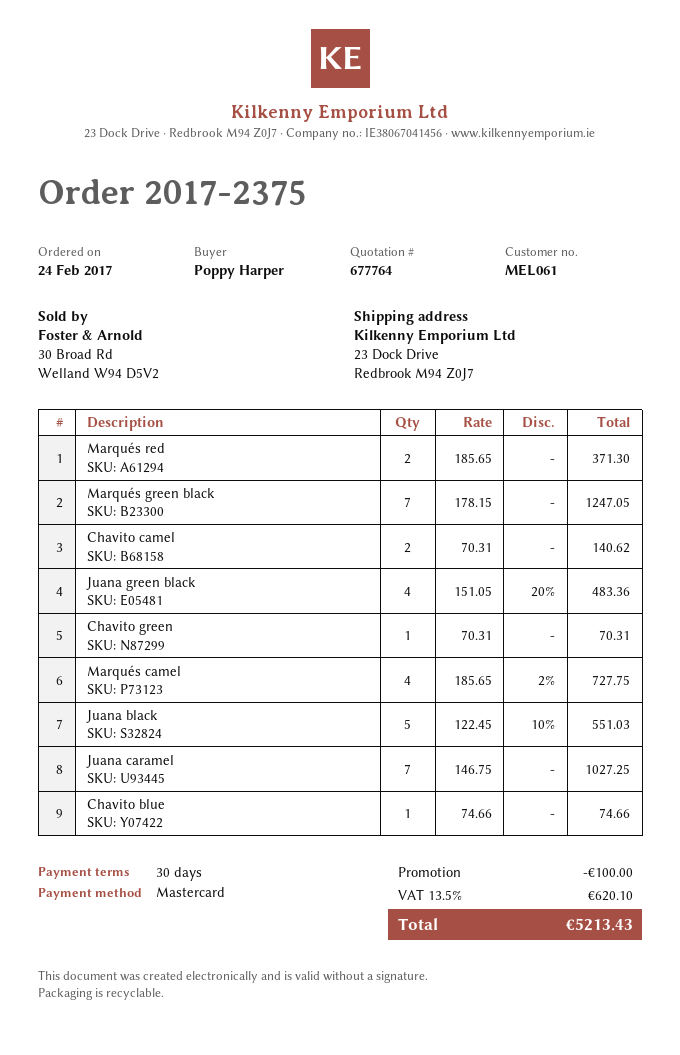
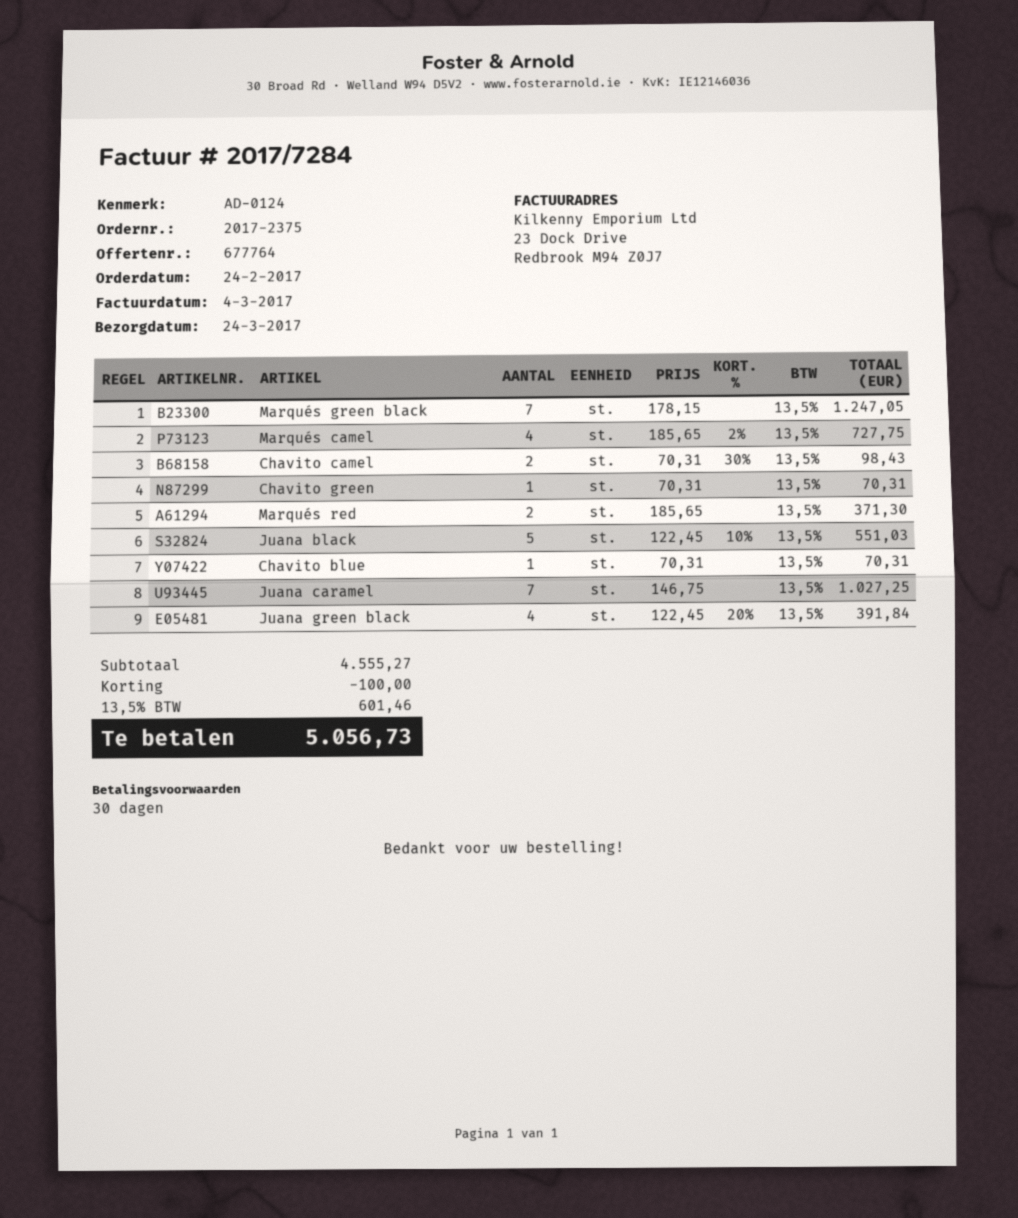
Chavito camel: 2 x 70.31 = 140.62 -> 2 x 70.31 - 30% = 98.43
Juana green black: 4 x 151.05 - 20% = 483.36 -> 4 x 122.45 - 20% = 391.84
Chavito blue: 1 x 74.66 = 74.66 -> 1 x 70.31 = 70.31
tax: 13.5% = 620.10 -> 13.5% = 601.46
total: 5213.43 -> 5056.73

